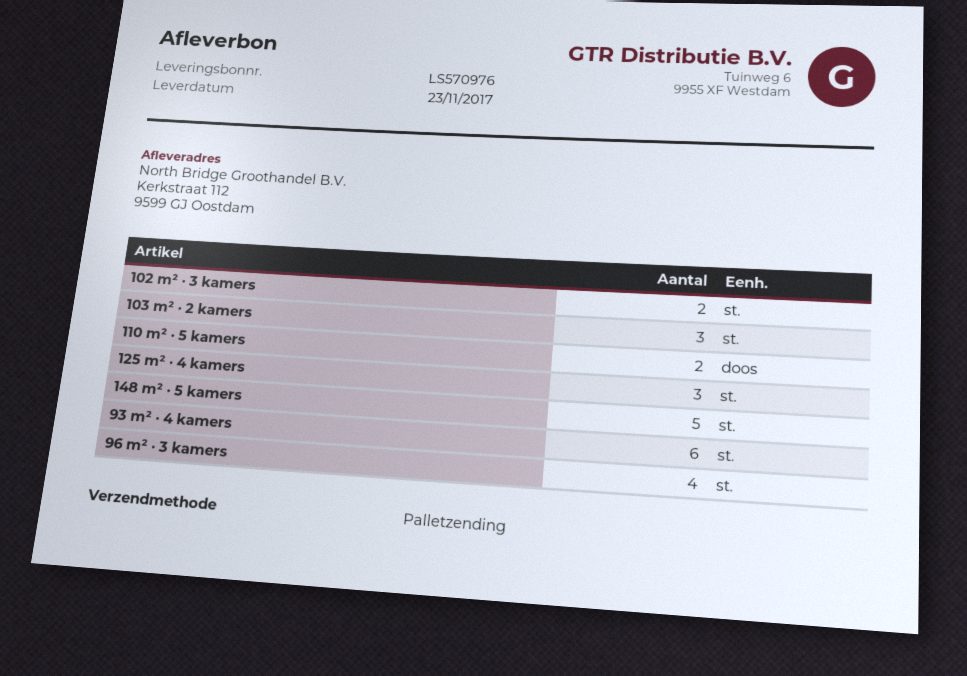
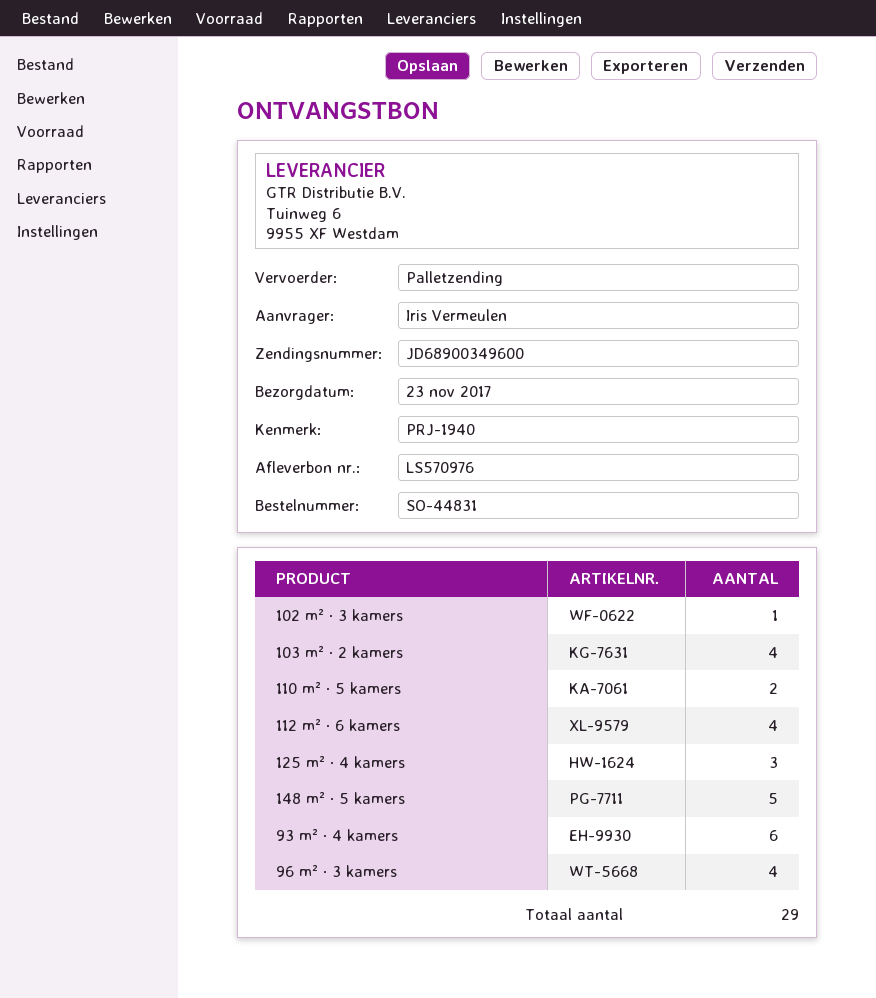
102 m² · 3 kamers: 2 -> 1
103 m² · 2 kamers: 3 -> 4
112 m² · 6 kamers: none -> 4

